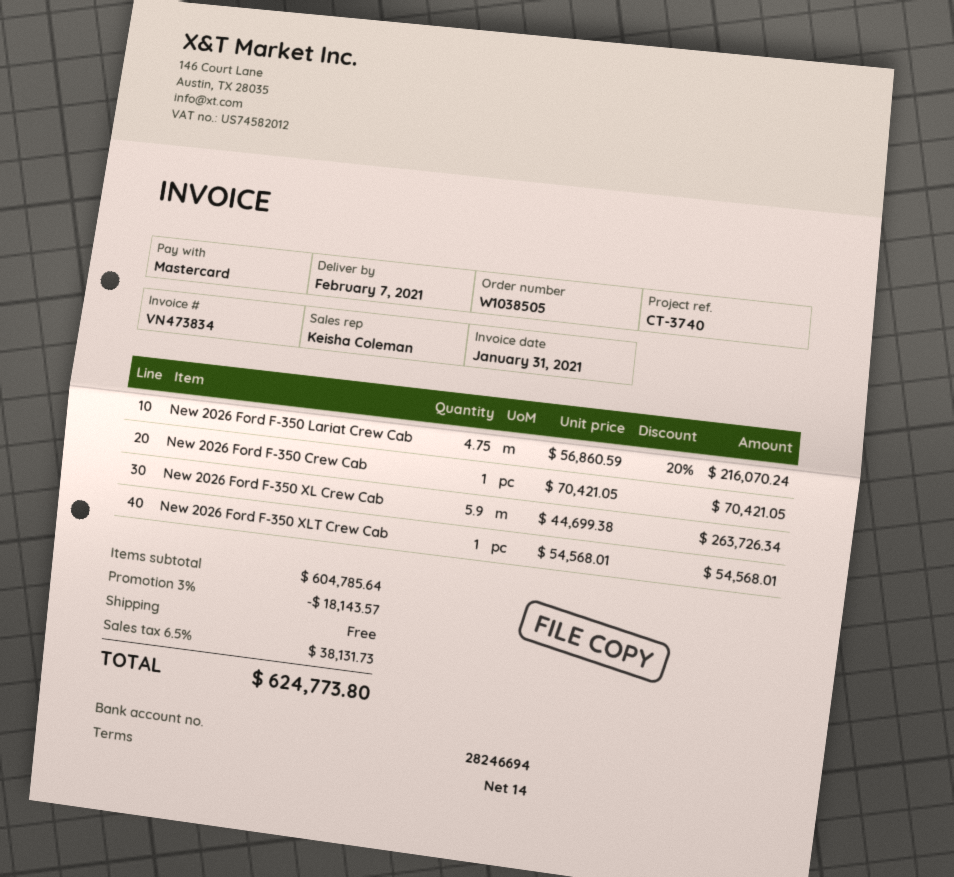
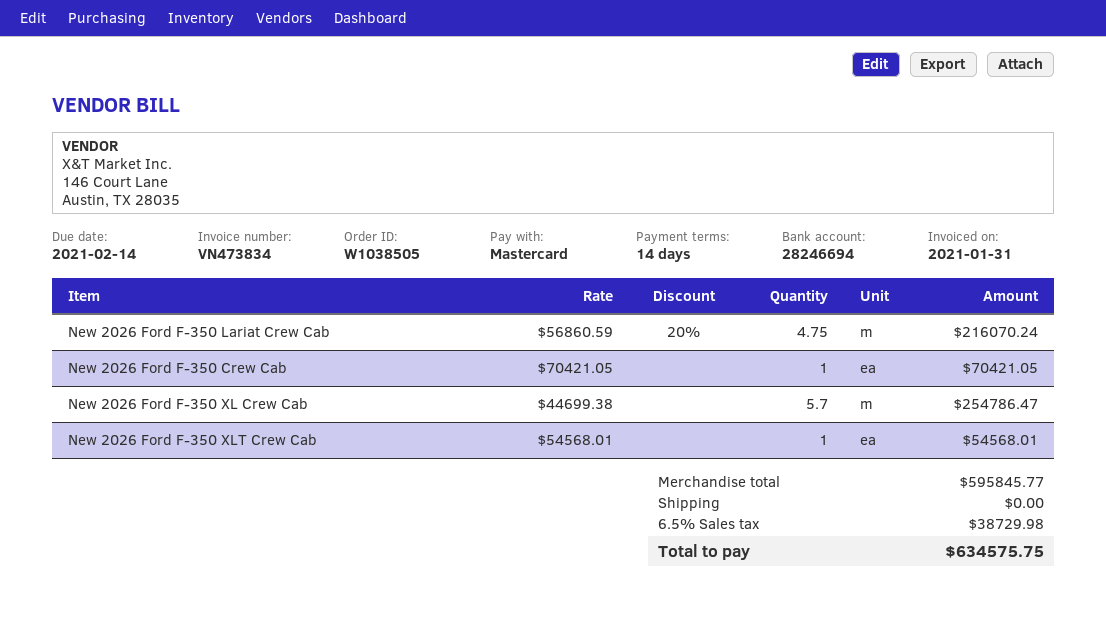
New 2026 Ford F-350 XL Crew Cab: 5.9 x 44699.38 = 263726.34 -> 5.7 x 44699.38 = 254786.47
subtotal: 604785.64 -> 595845.77
discount: 3% = 18143.57 -> none
tax: 6.5% = 38131.73 -> 6.5% = 38729.98
total: 624773.80 -> 634575.75

